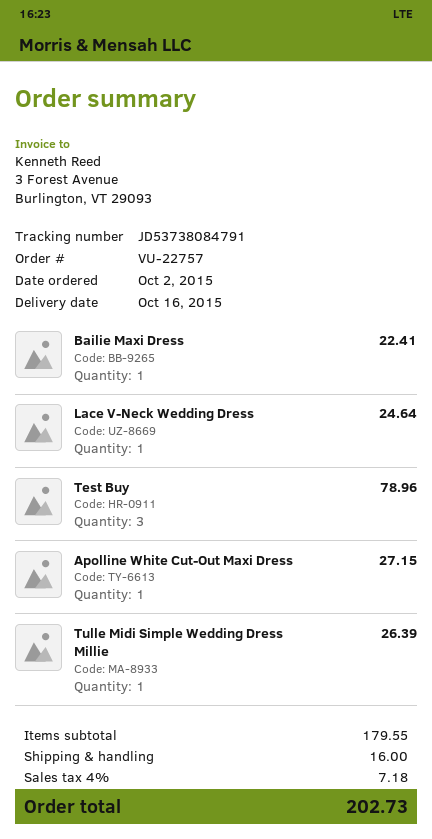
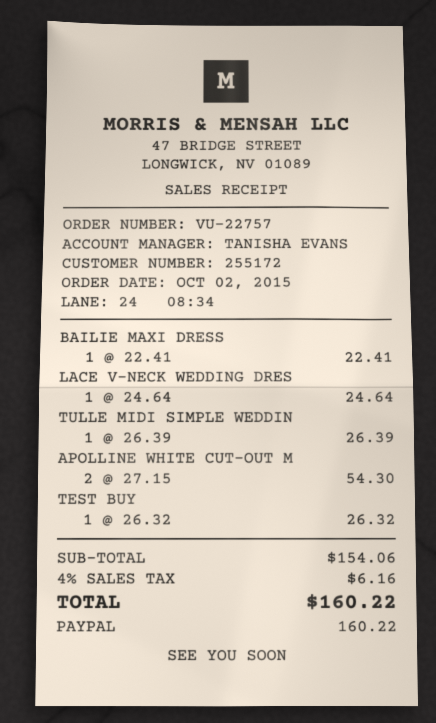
Test Buy: 3 for 78.96 -> 1 for 26.32
Apolline White Cut-Out Maxi Dress: 1 for 27.15 -> 2 for 54.30
subtotal: 179.55 -> 154.06
shipping: 16.00 -> none
tax: 4% = 7.18 -> 4% = 6.16
total: 202.73 -> 160.22

